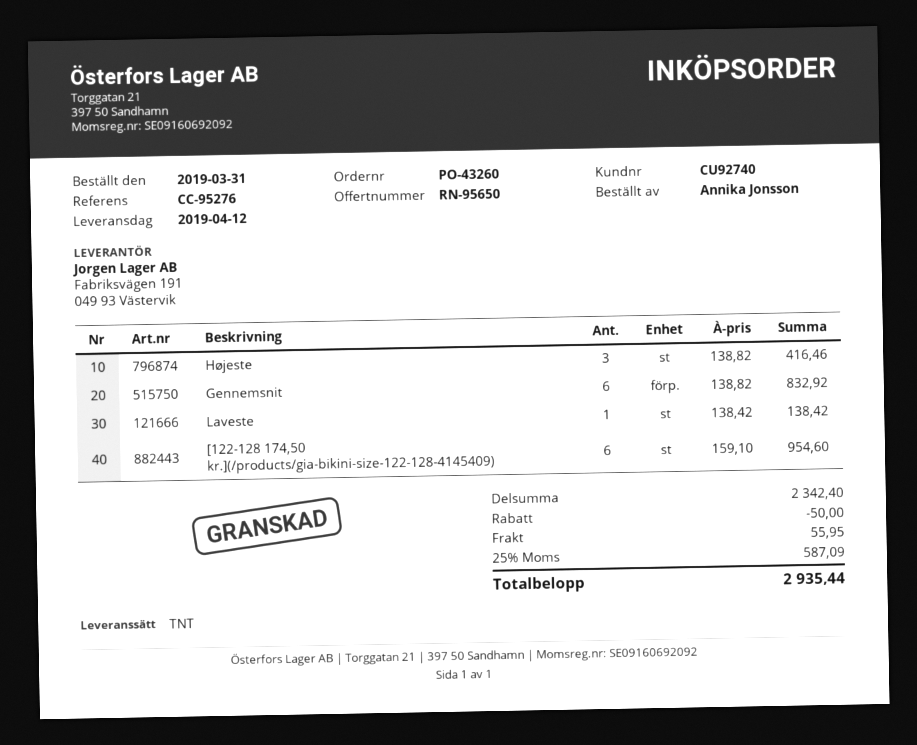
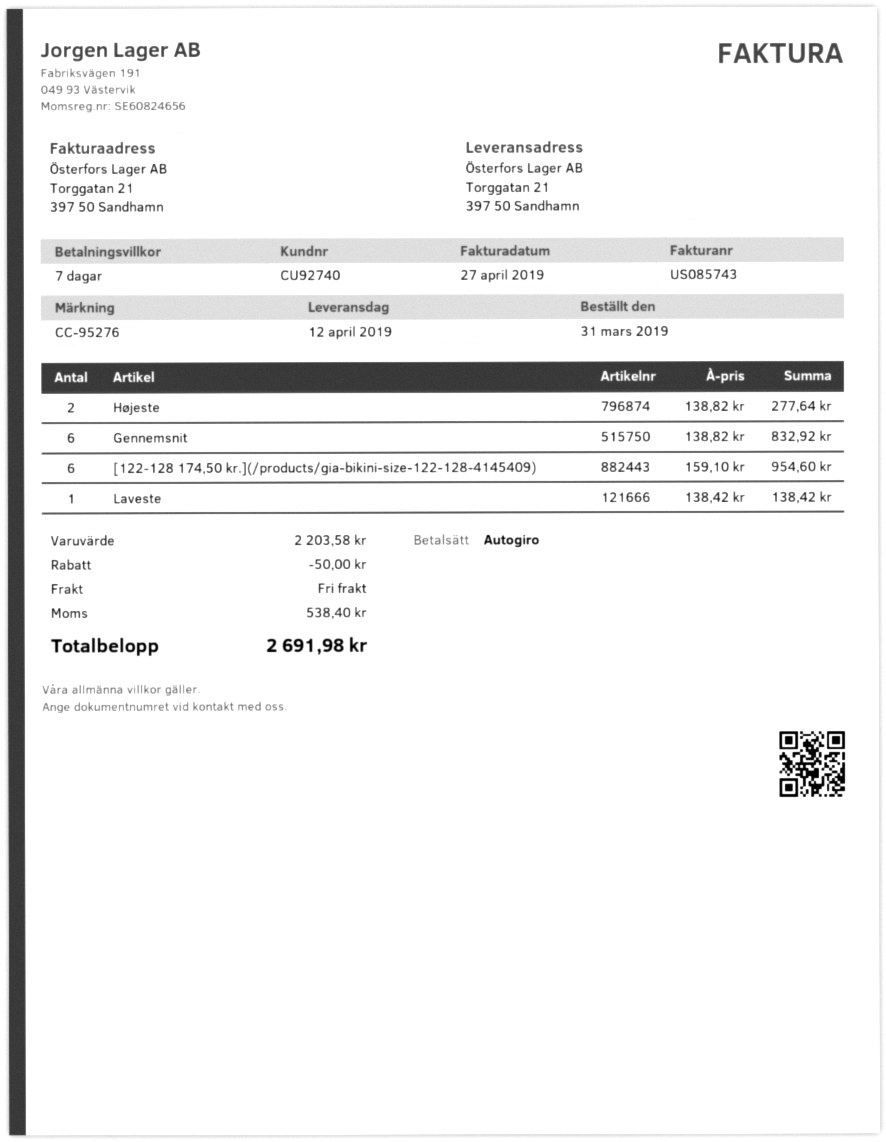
Højeste: 3 x 138.82 = 416.46 -> 2 x 138.82 = 277.64
subtotal: 2342.40 -> 2203.58
shipping: 55.95 -> 0.00
tax: 587.09 -> 538.40
total: 2935.44 -> 2691.98

